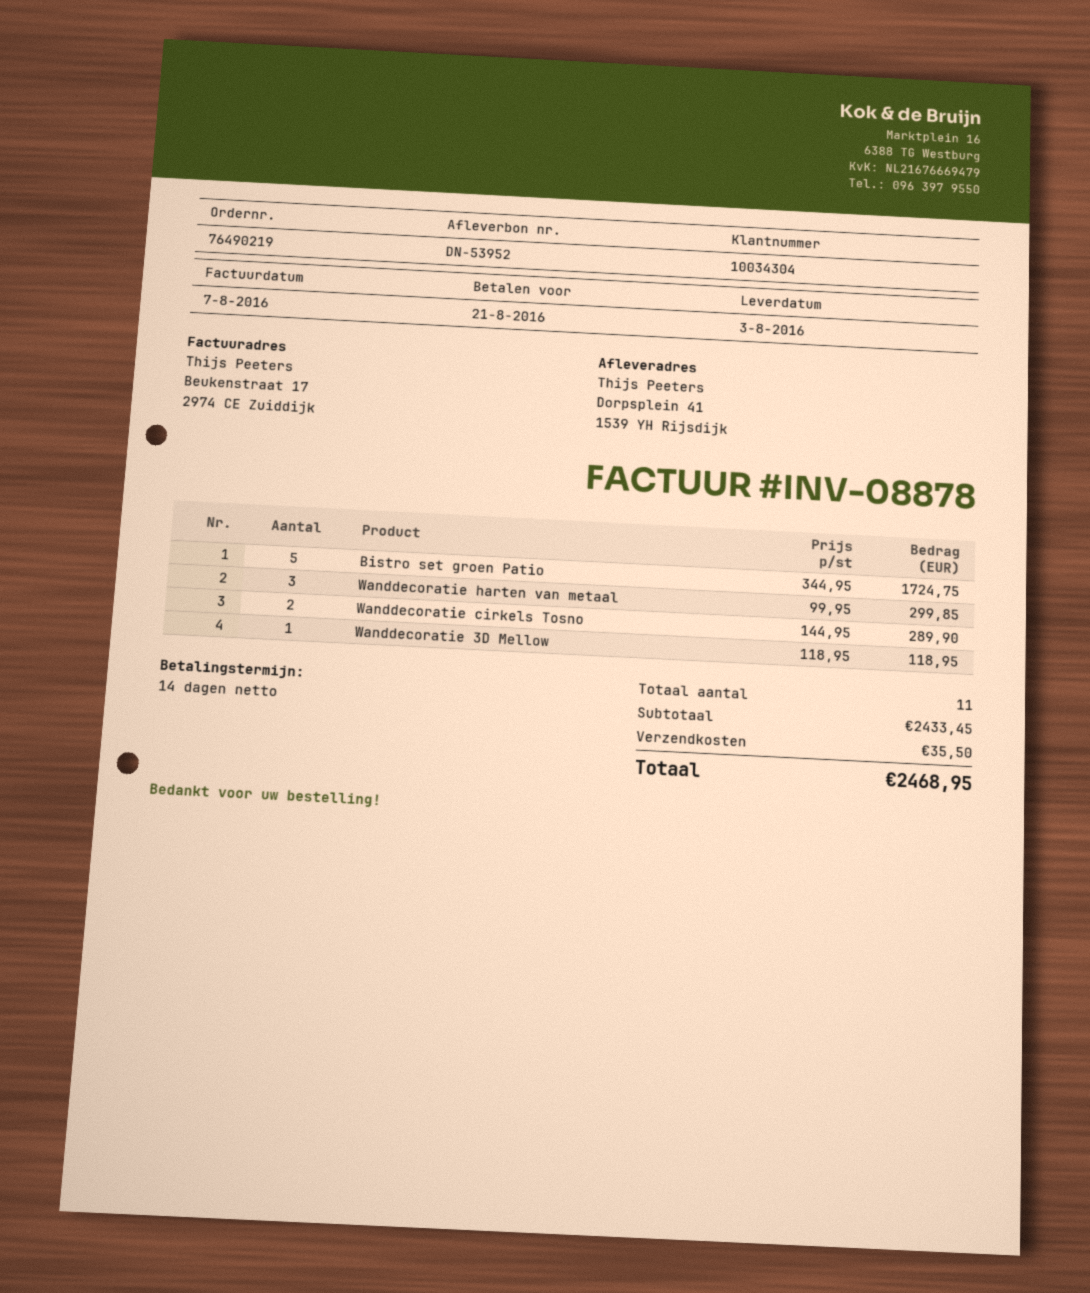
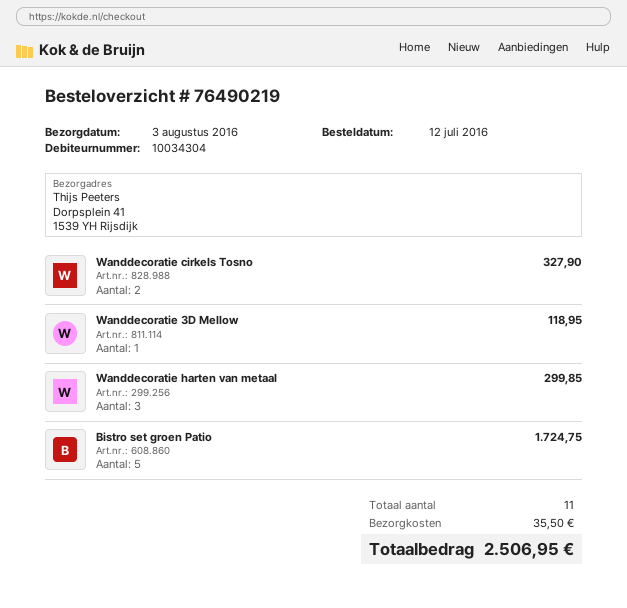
Wanddecoratie cirkels Tosno: 2 for 289.90 -> 2 for 327.90
total: 2468.95 -> 2506.95

